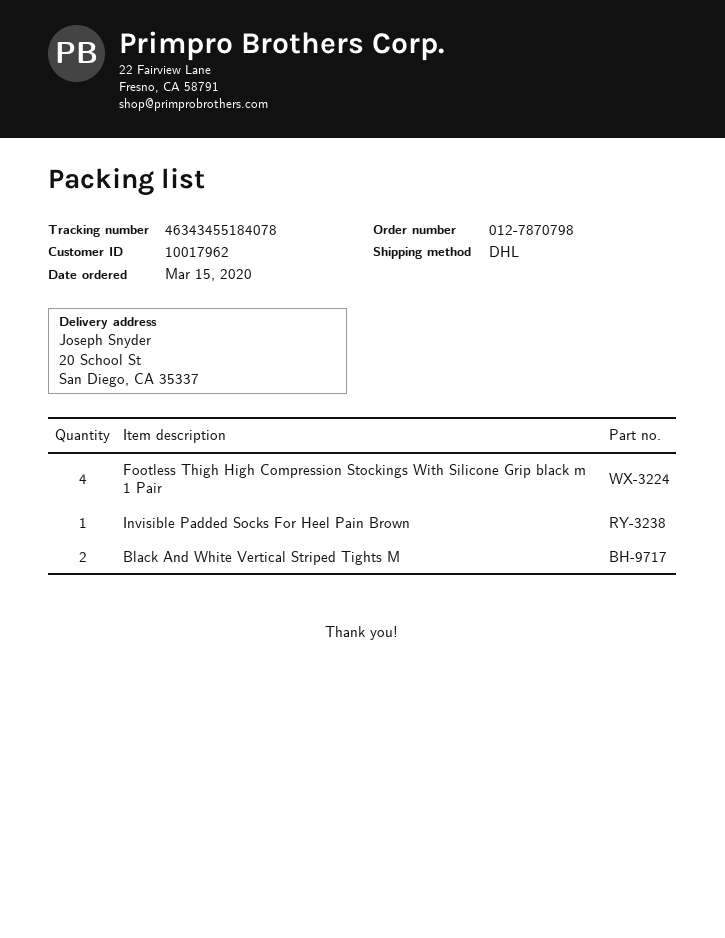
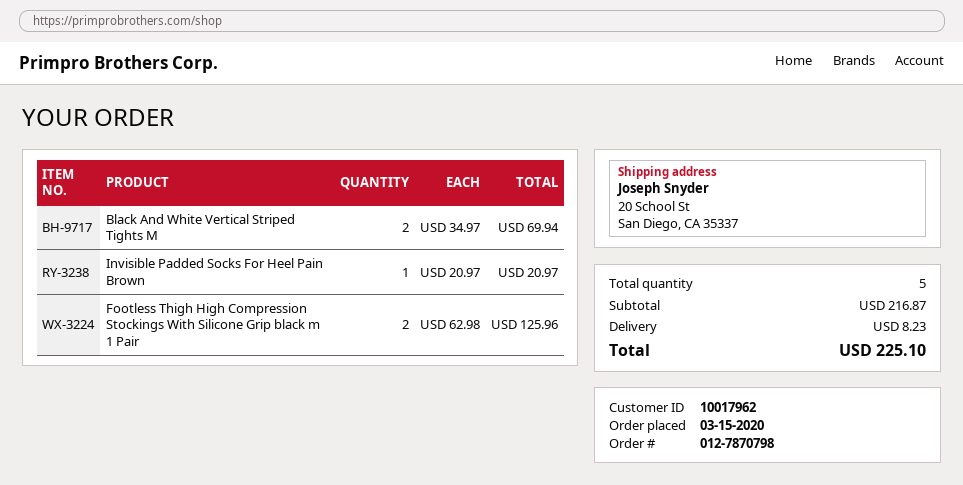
Footless Thigh High Compression Stockings With Silicone Grip black m 1 Pair: 4 -> 2

